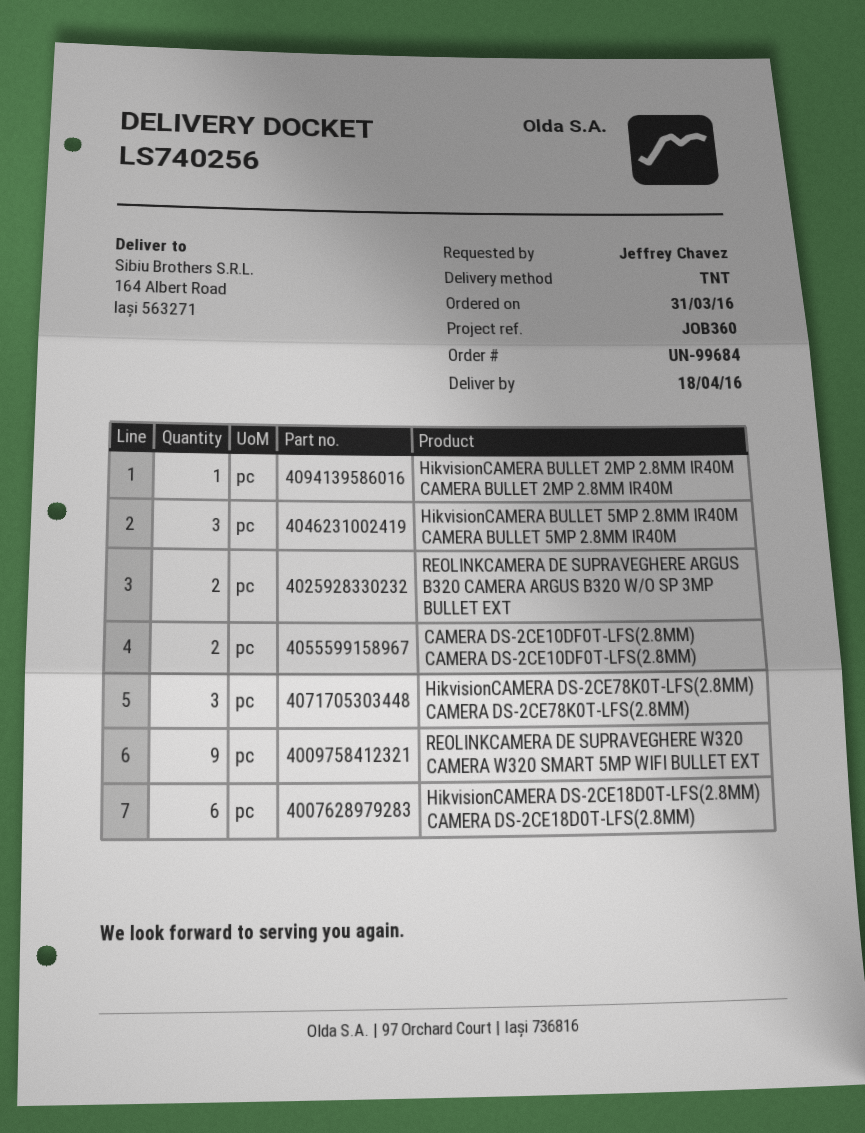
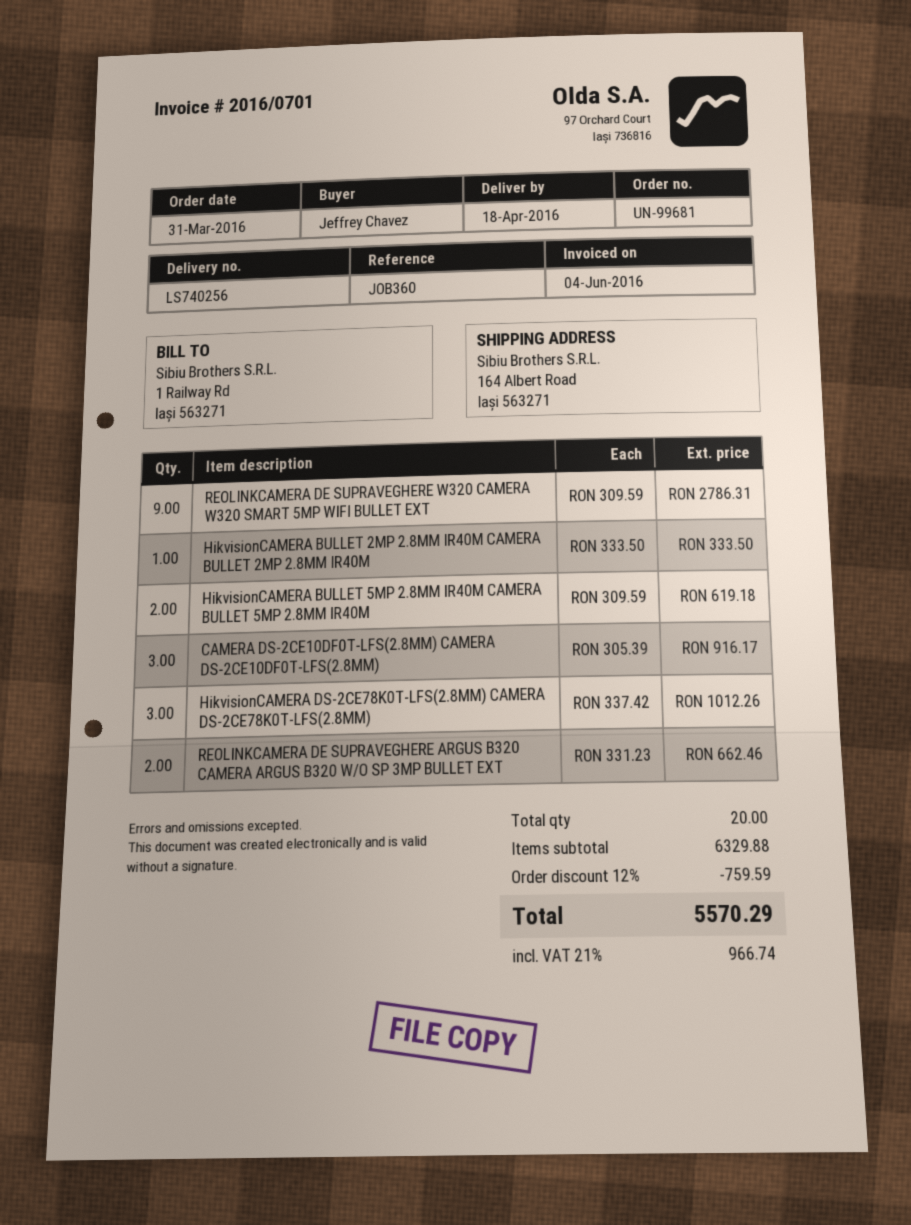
order number: UN-99684 -> UN-99681
HikvisionCAMERA BULLET 5MP 2.8MM IR40M CAMERA BULLET 5MP 2.8MM IR40M: 3 -> 2
CAMERA DS-2CE10DF0T-LFS(2.8MM) CAMERA DS-2CE10DF0T-LFS(2.8MM): 2 -> 3
HikvisionCAMERA DS-2CE18D0T-LFS(2.8MM) CAMERA DS-2CE18D0T-LFS(2.8MM): 6 -> none

